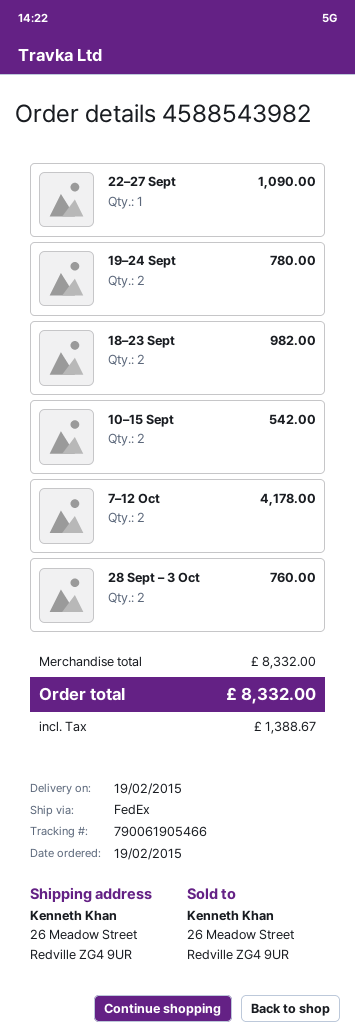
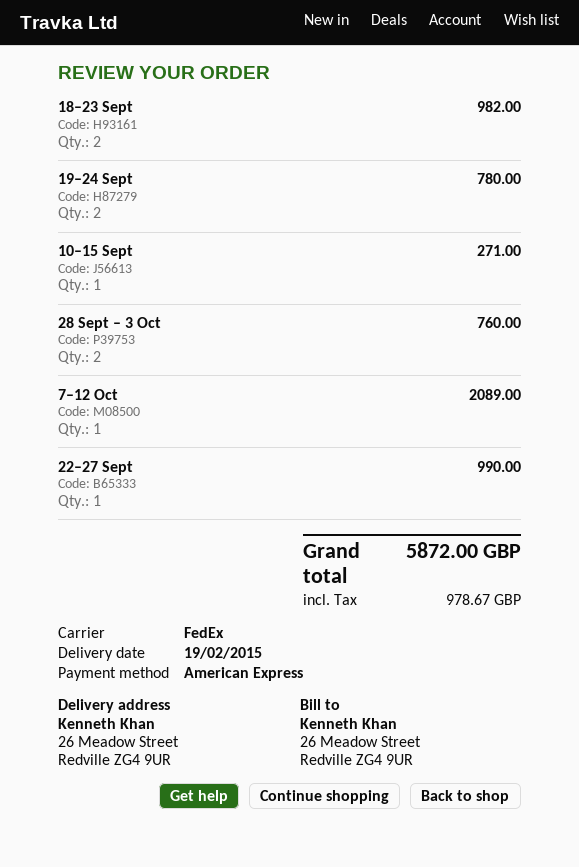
22–27 Sept: 1 for 1090.00 -> 1 for 990.00
10–15 Sept: 2 for 542.00 -> 1 for 271.00
7–12 Oct: 2 for 4178.00 -> 1 for 2089.00
tax: 1388.67 -> 978.67
total: 8332.00 -> 5872.00

